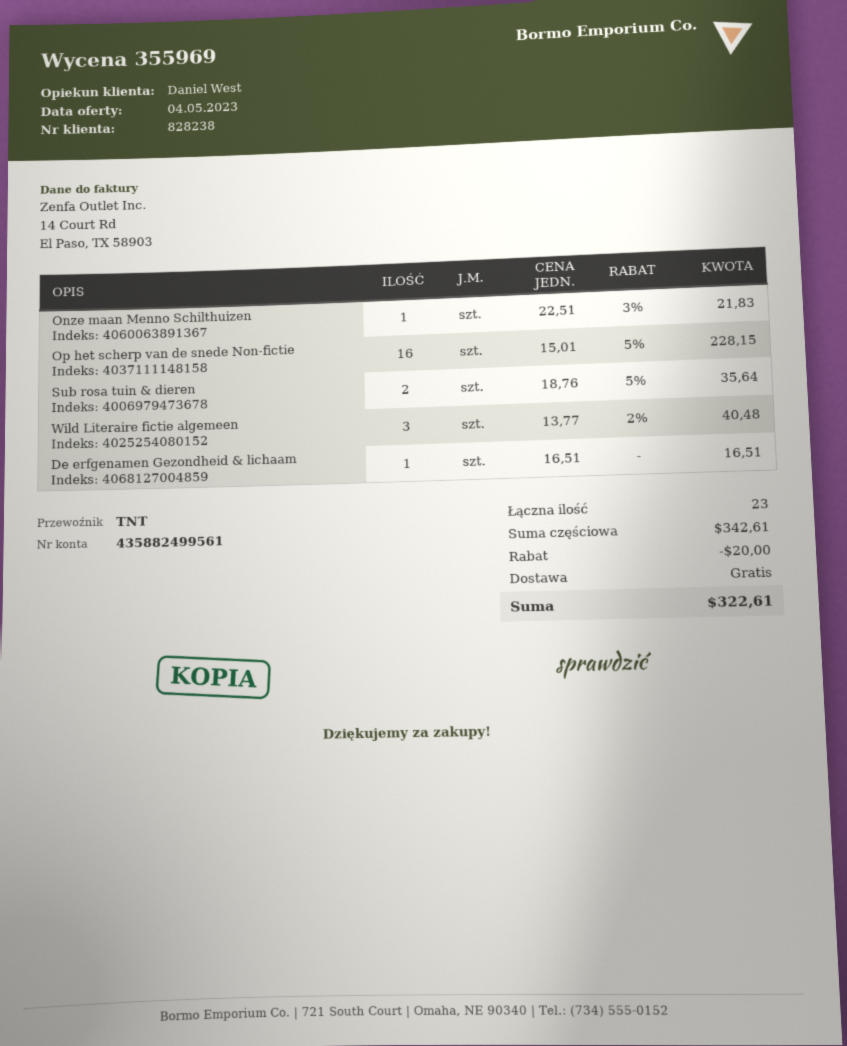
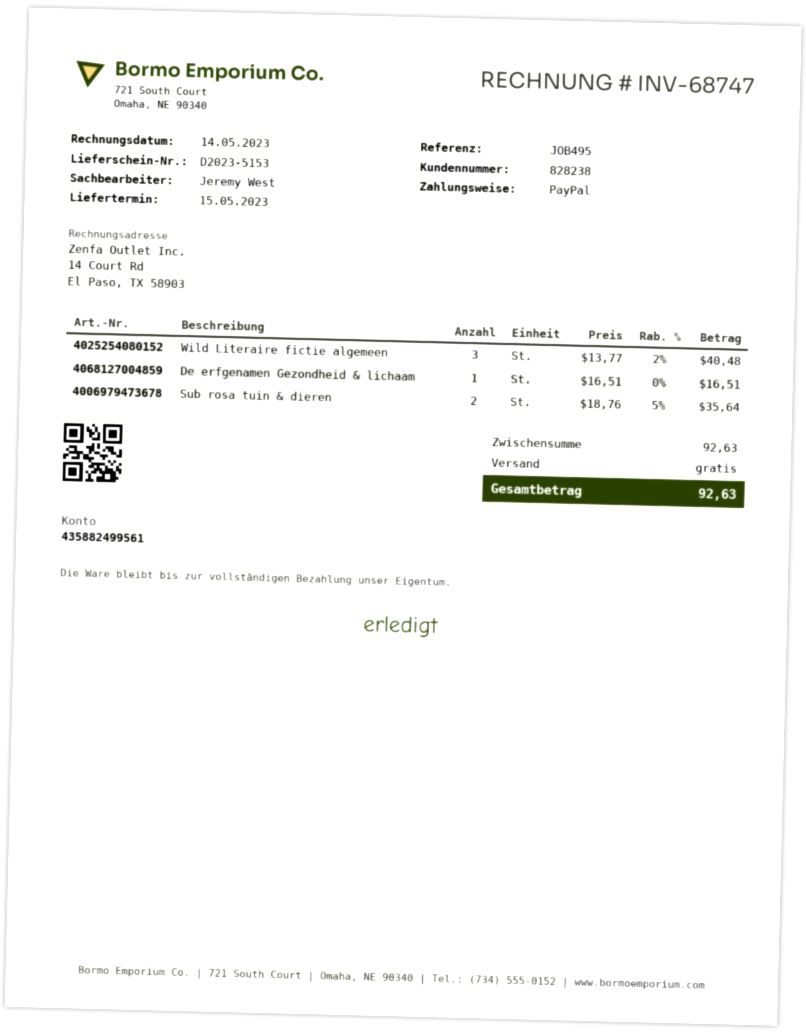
sales rep: Daniel West -> Jeremy West
Onze maan Menno Schilthuizen: 1 x 22.51 - 3% = 21.83 -> none
Op het scherp van de snede Non-fictie: 16 x 15.01 - 5% = 228.15 -> none
subtotal: 342.61 -> 92.63
discount: 20.00 -> none
total: 322.61 -> 92.63

